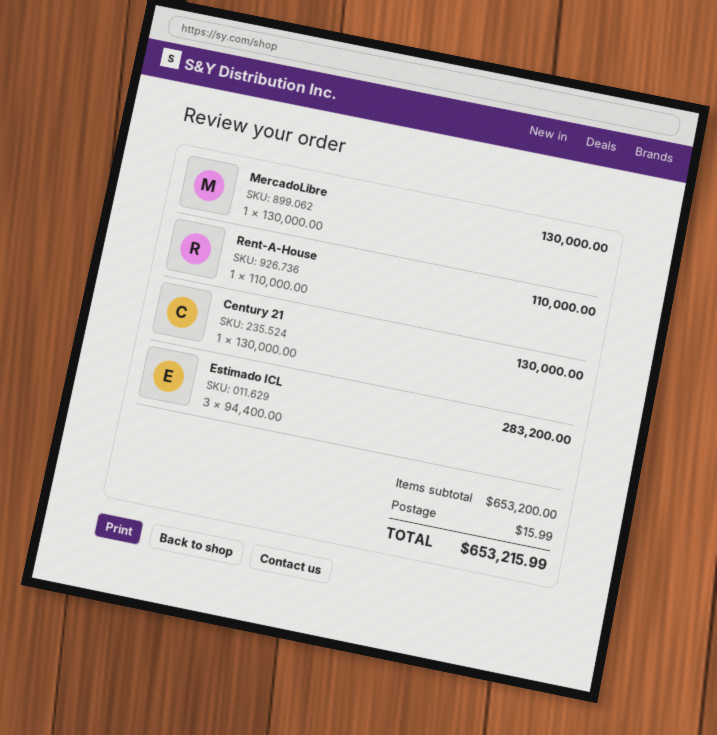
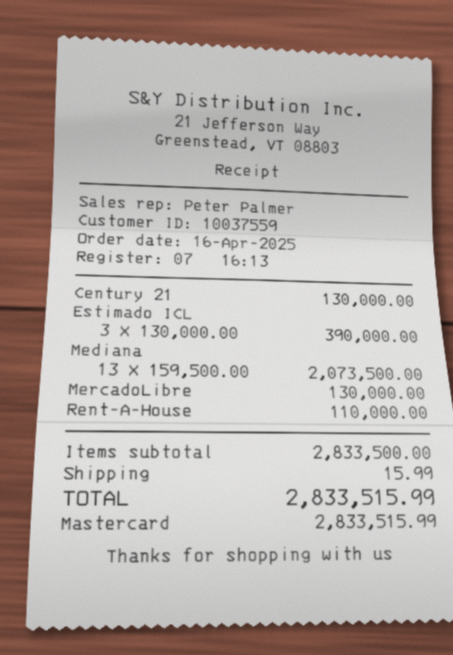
Estimado ICL: 3 x 94400.00 = 283200.00 -> 3 x 130000.00 = 390000.00
Mediana: none -> 13 x 159500.00 = 2073500.00
subtotal: 653200.00 -> 2833500.00
total: 653215.99 -> 2833515.99

